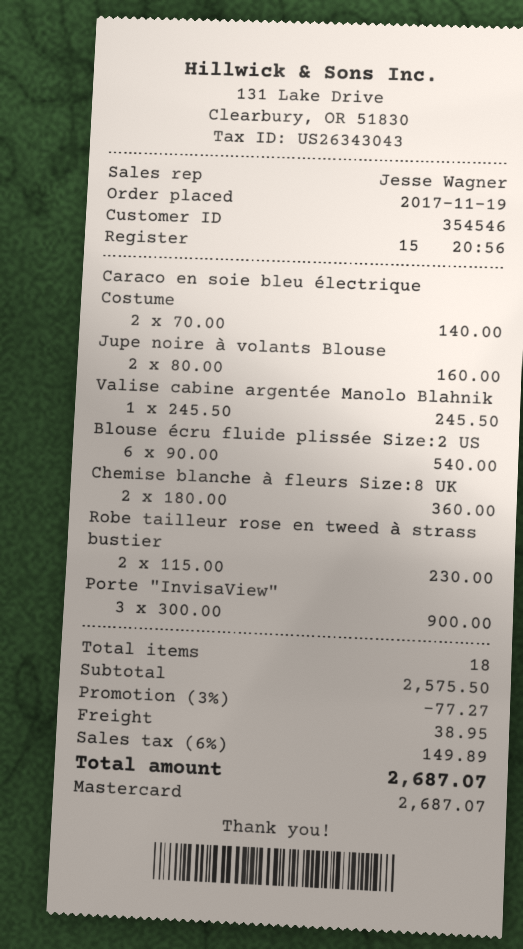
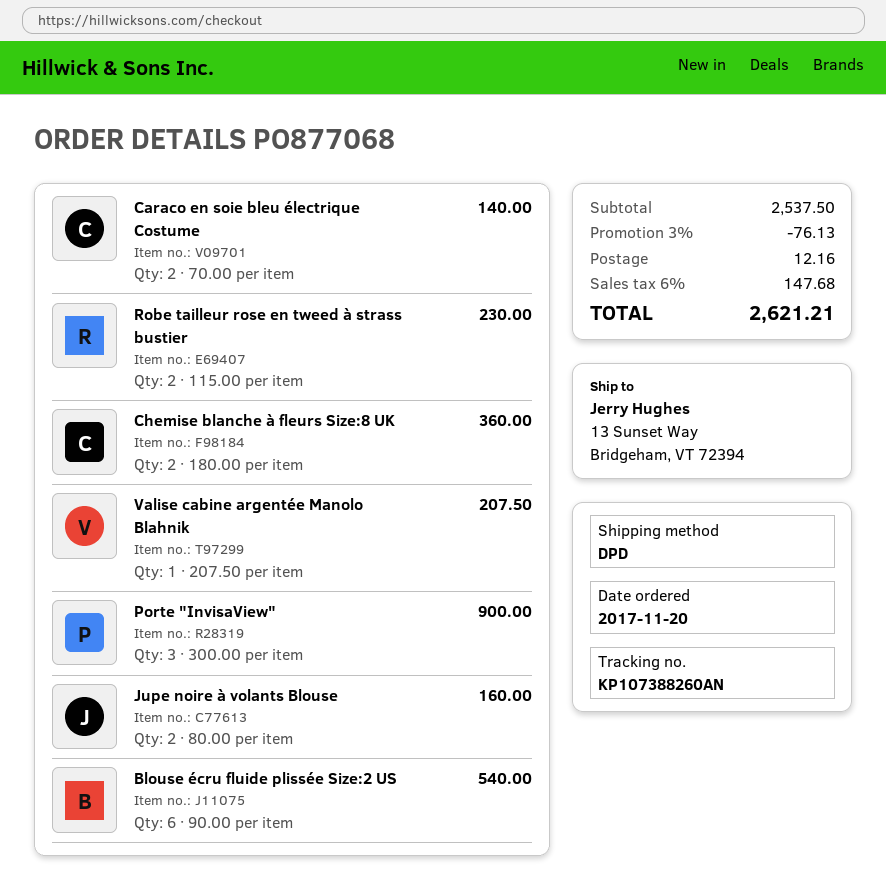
order date: 2017-11-19 -> 2017-11-20
Valise cabine argentée Manolo Blahnik: 1 x 245.50 = 245.50 -> 1 x 207.50 = 207.50
subtotal: 2575.50 -> 2537.50
discount: 3% = 77.27 -> 3% = 76.13
shipping: 38.95 -> 12.16
tax: 6% = 149.89 -> 6% = 147.68
total: 2687.07 -> 2621.21

